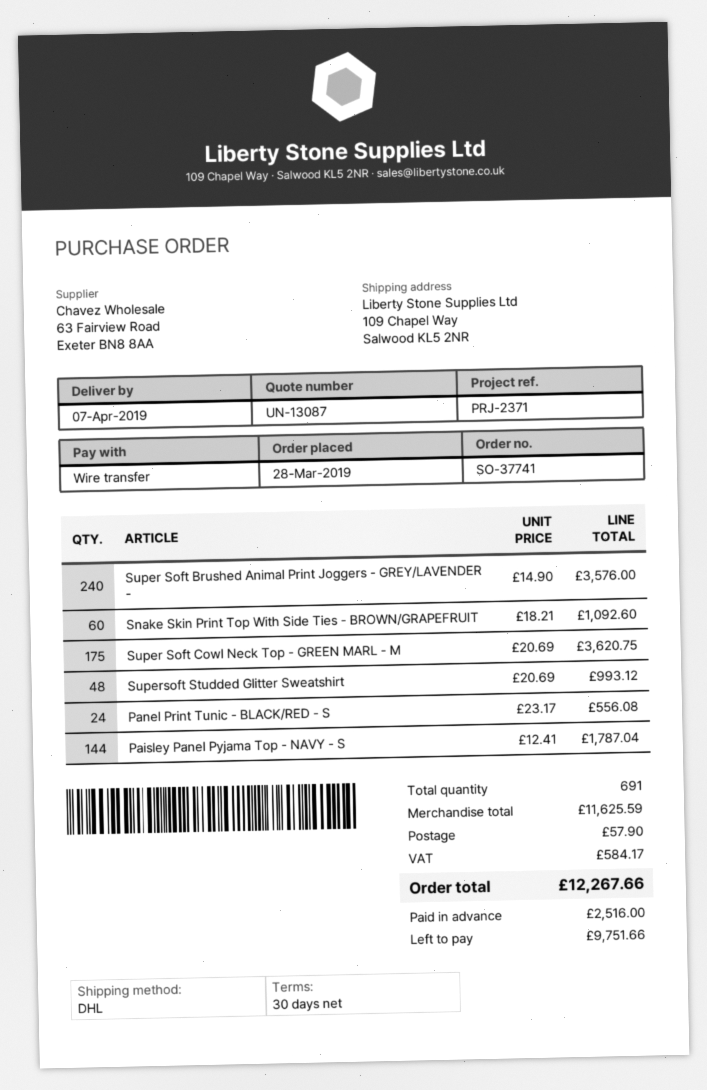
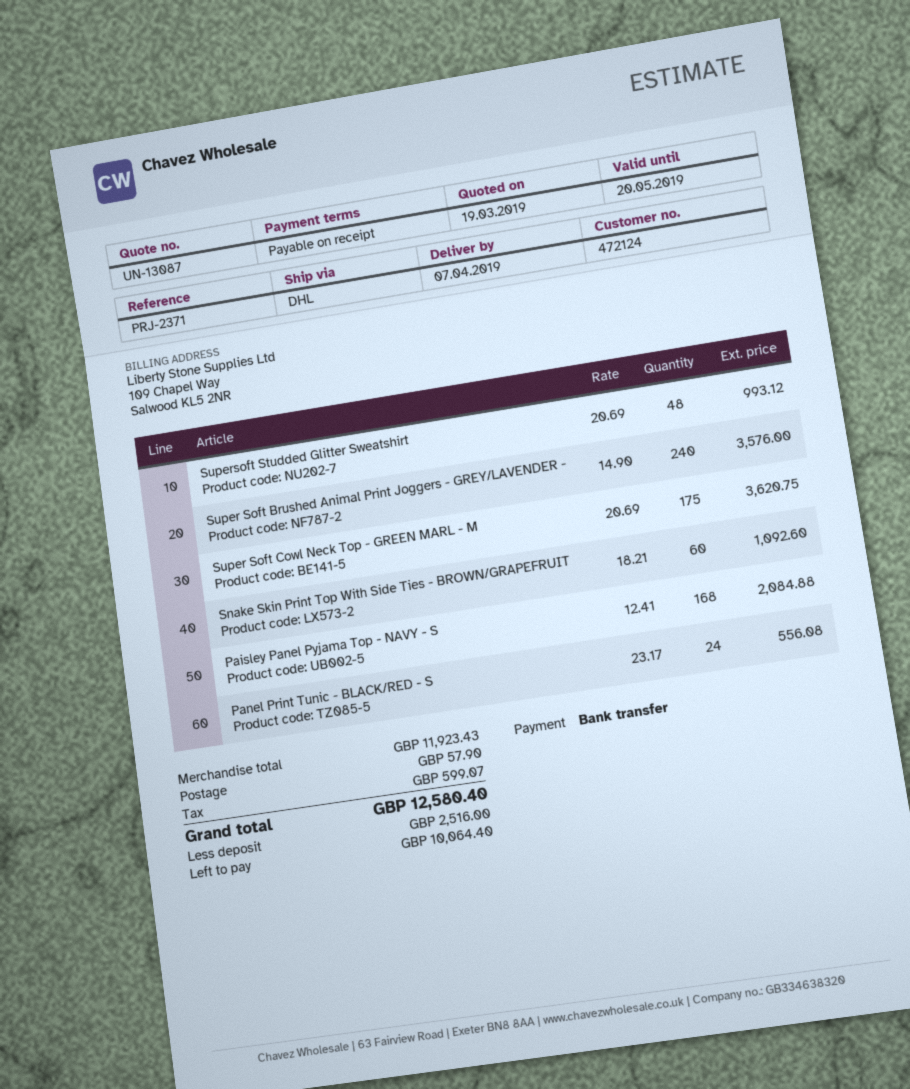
payment terms: 30 days -> on receipt
Paisley Panel Pyjama Top - NAVY - S: 144 x 12.41 = 1787.04 -> 168 x 12.41 = 2084.88
subtotal: 11625.59 -> 11923.43
tax: 584.17 -> 599.07
total: 12267.66 -> 12580.40
balance: 9751.66 -> 10064.40

